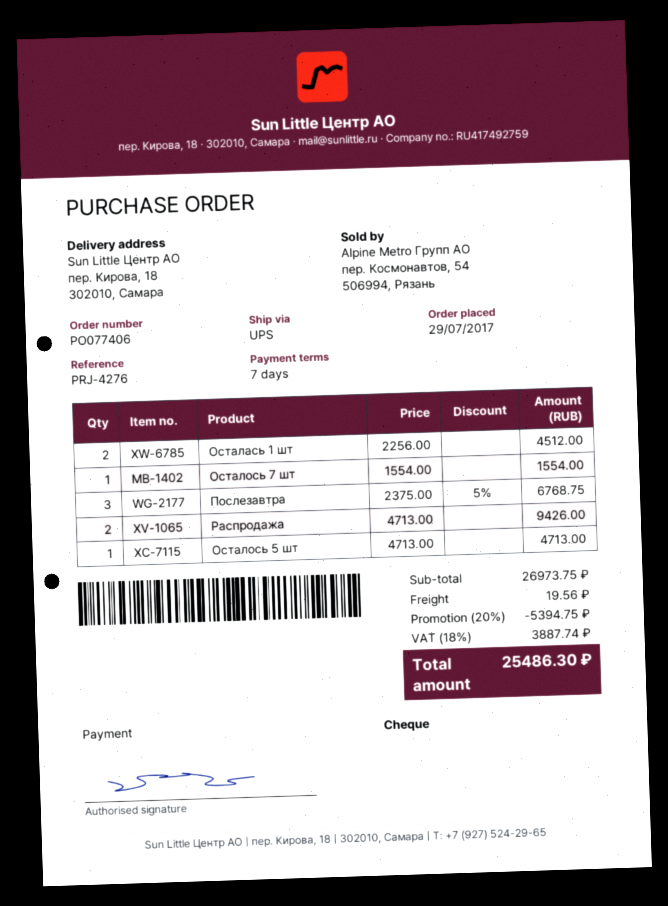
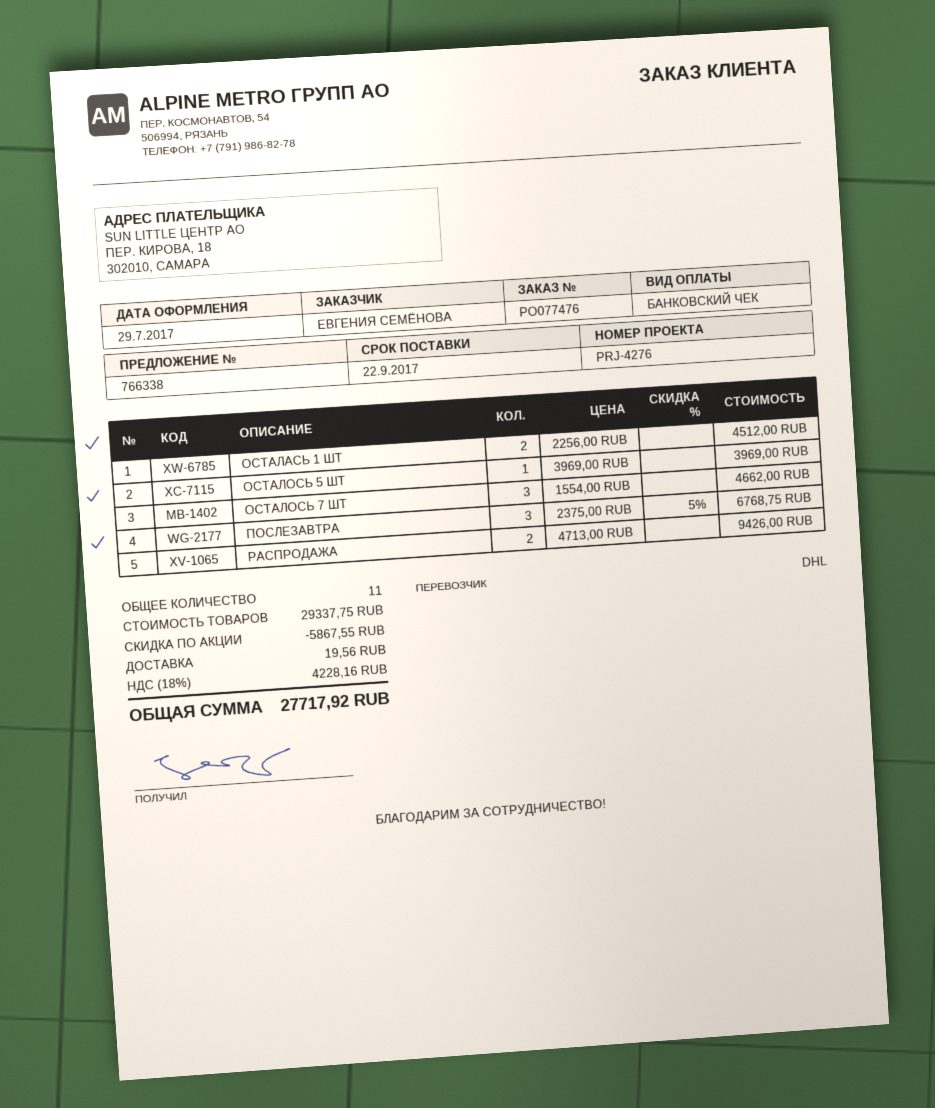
order number: PO077406 -> PO077476
shipping method: UPS -> DHL
Осталось 7 шт: 1 x 1554.00 = 1554.00 -> 3 x 1554.00 = 4662.00
Осталось 5 шт: 1 x 4713.00 = 4713.00 -> 1 x 3969.00 = 3969.00
subtotal: 26973.75 -> 29337.75
discount: 5394.75 -> 5867.55
tax: 18% = 3887.74 -> 18% = 4228.16
total: 25486.30 -> 27717.92

